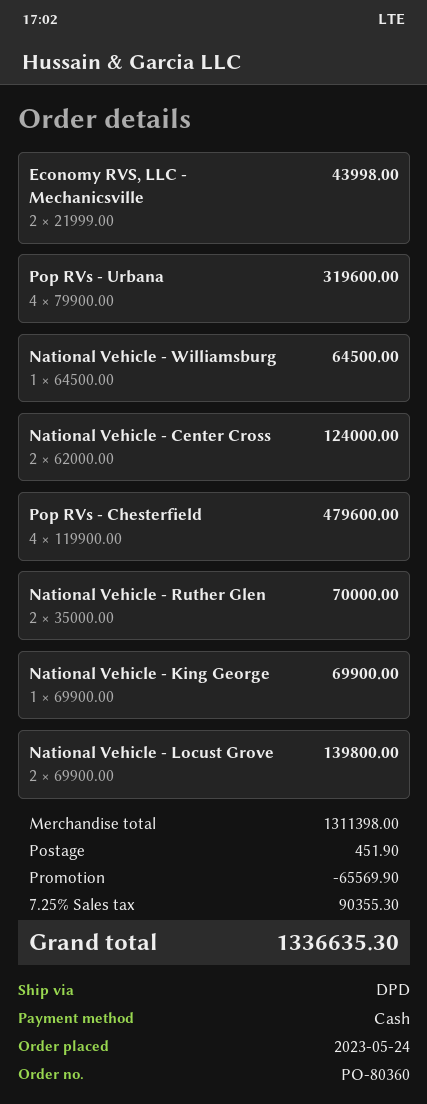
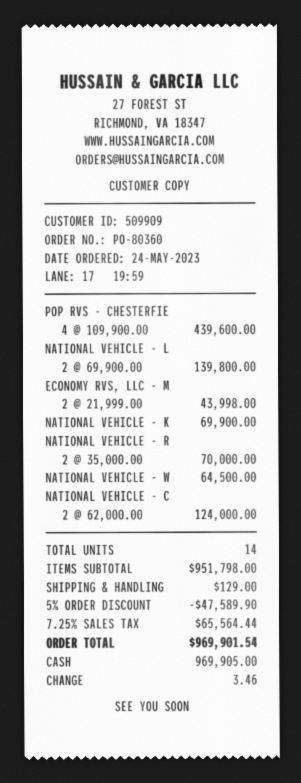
Pop RVs - Urbana: 4 x 79900.00 = 319600.00 -> none
Pop RVs - Chesterfield: 4 x 119900.00 = 479600.00 -> 4 x 109900.00 = 439600.00
subtotal: 1311398.00 -> 951798.00
discount: 65569.90 -> 47589.90
shipping: 451.90 -> 129.00
tax: 7.25% = 90355.30 -> 7.25% = 65564.44
total: 1336635.30 -> 969901.54

